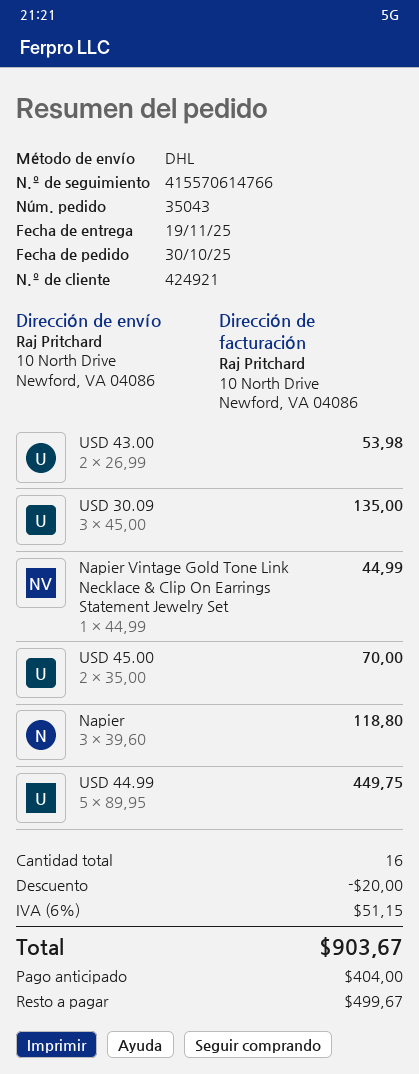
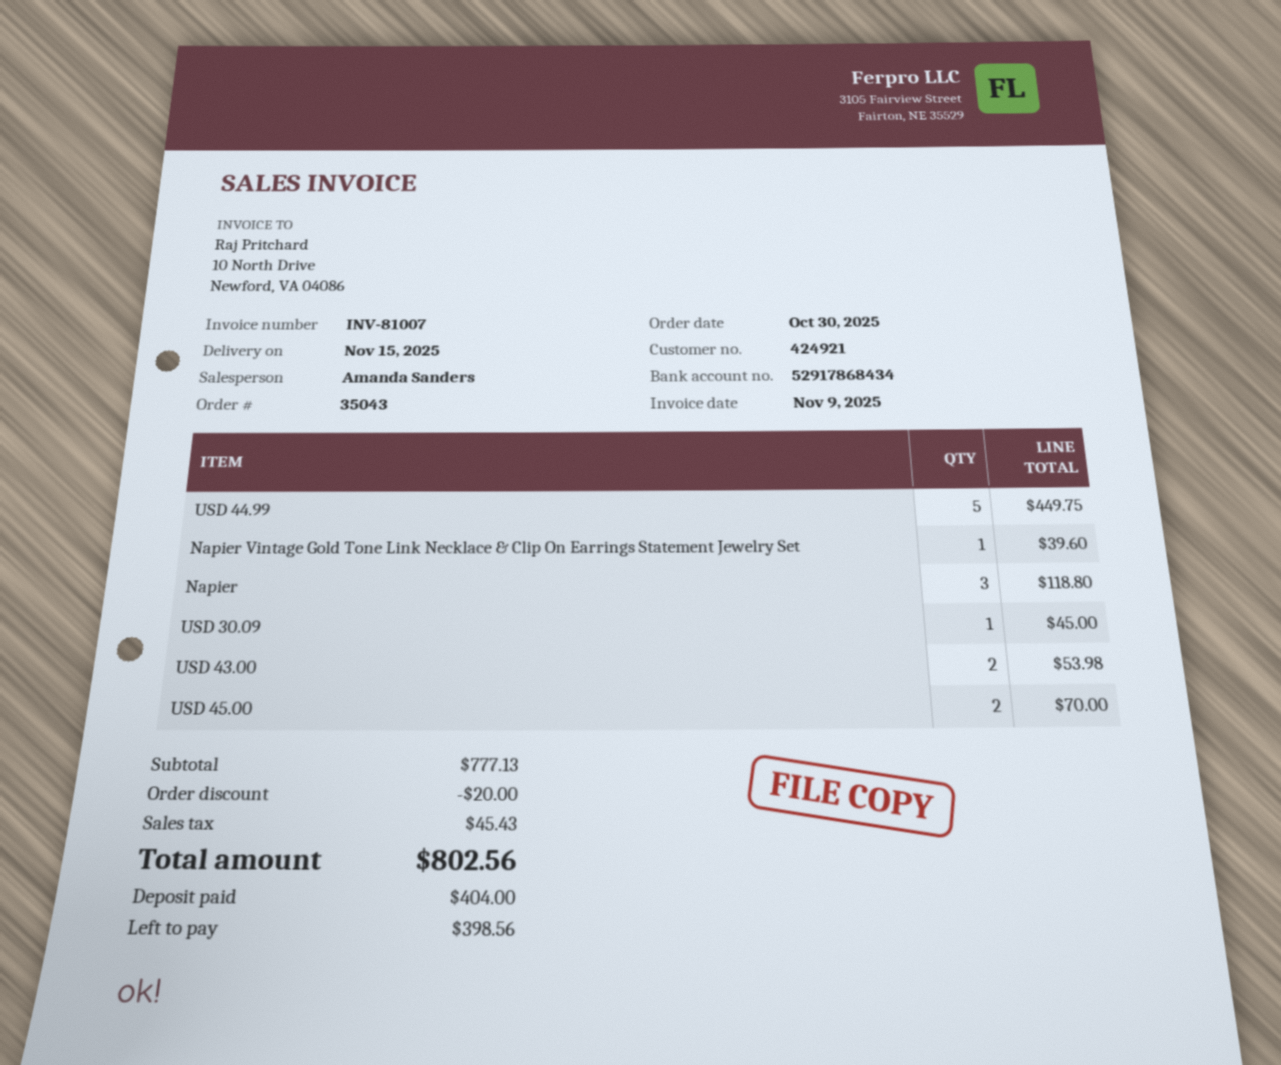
delivery date: 2025-11-19 -> 2025-11-15
USD 30.09: 3 for 135.00 -> 1 for 45.00
Napier Vintage Gold Tone Link Necklace & Clip On Earrings Statement Jewelry Set: 1 for 44.99 -> 1 for 39.60
tax: 51.15 -> 45.43
total: 903.67 -> 802.56
balance: 499.67 -> 398.56

